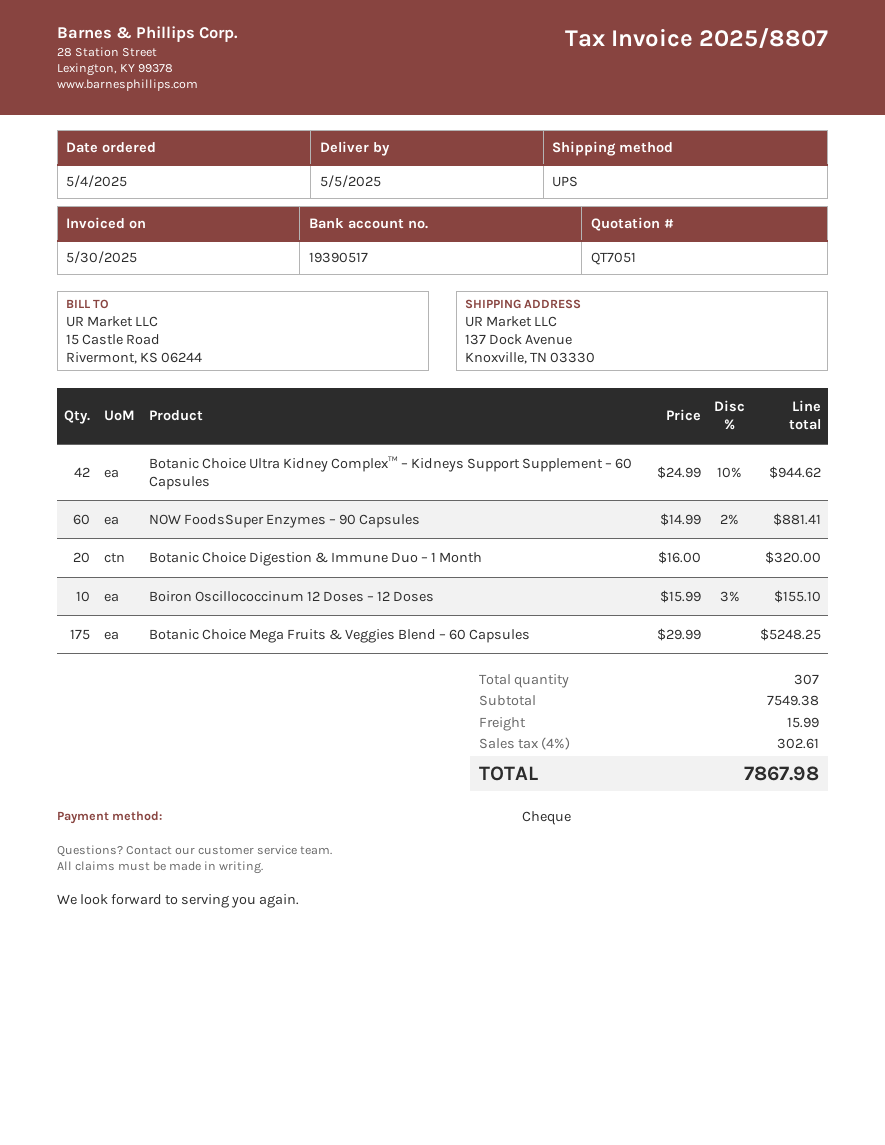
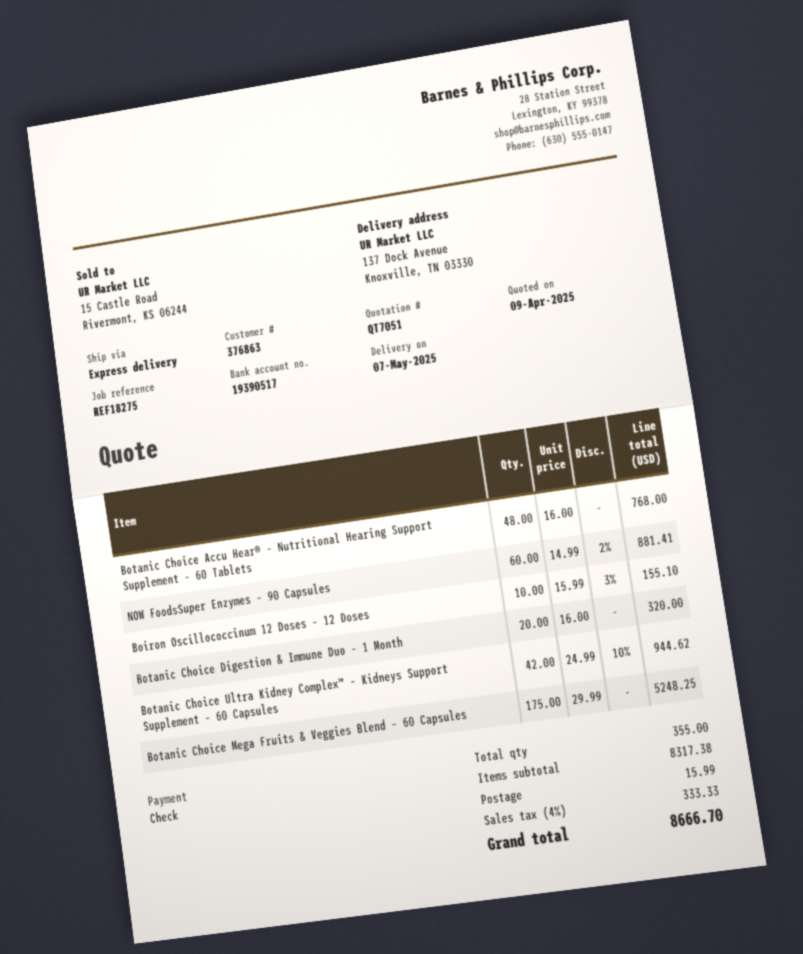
delivery date: 2025-05-05 -> 2025-05-07
shipping method: UPS -> express
Botanic Choice Accu Hear® – Nutritional Hearing Support Supplement – 60 Tablets: none -> 48 x 16.00 = 768.00
total quantity: 307 -> 355
subtotal: 7549.38 -> 8317.38
tax: 4% = 302.61 -> 4% = 333.33
total: 7867.98 -> 8666.70

